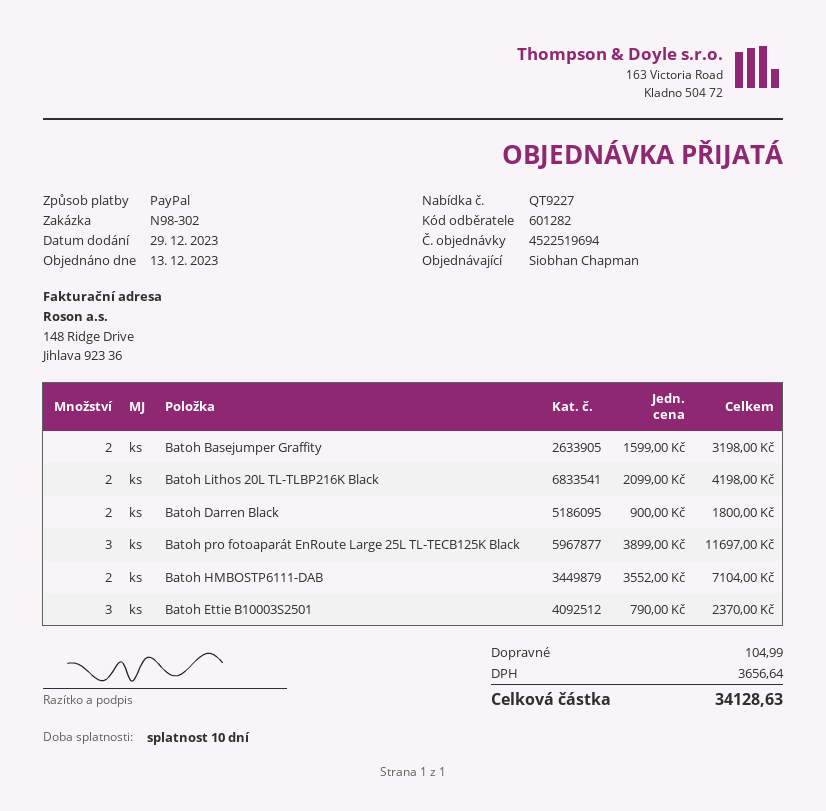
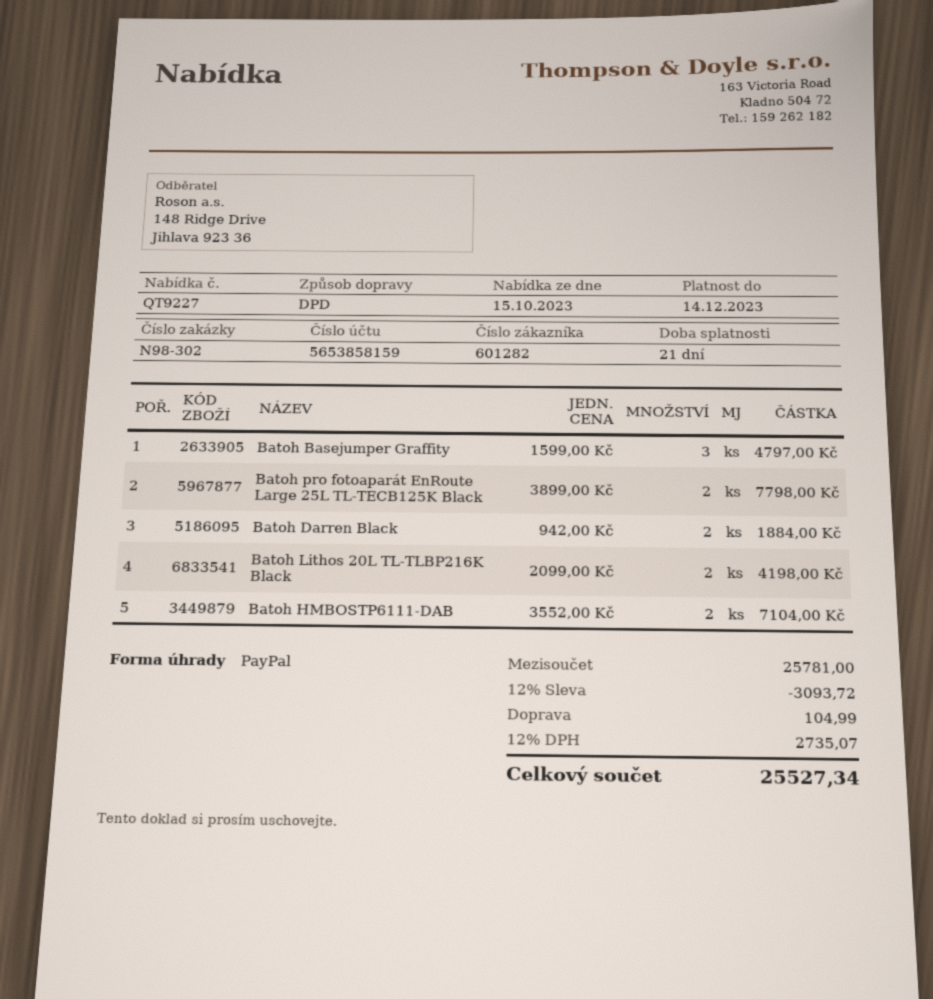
payment terms: 10 days -> 21 days
Batoh Basejumper Graffity: 2 x 1599.00 = 3198.00 -> 3 x 1599.00 = 4797.00
Batoh Darren Black: 2 x 900.00 = 1800.00 -> 2 x 942.00 = 1884.00
Batoh pro fotoaparát EnRoute Large 25L TL-TECB125K Black: 3 x 3899.00 = 11697.00 -> 2 x 3899.00 = 7798.00
Batoh Ettie B10003S2501: 3 x 790.00 = 2370.00 -> none
discount: none -> 12% = 3093.72
tax: 3656.64 -> 2735.07
total: 34128.63 -> 25527.34

